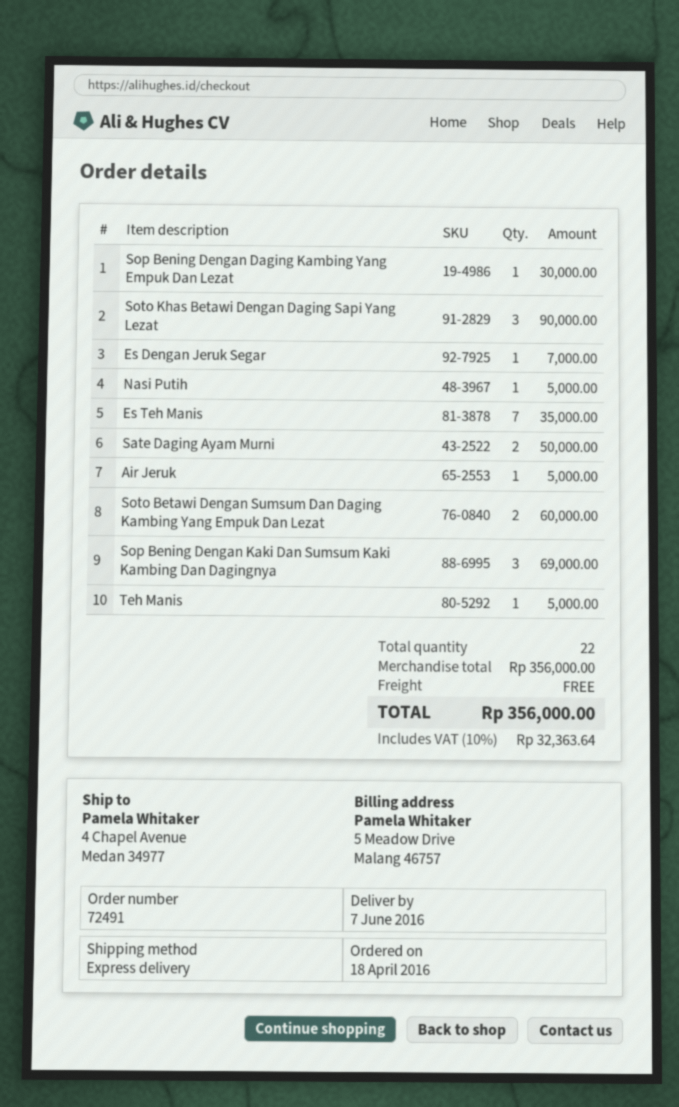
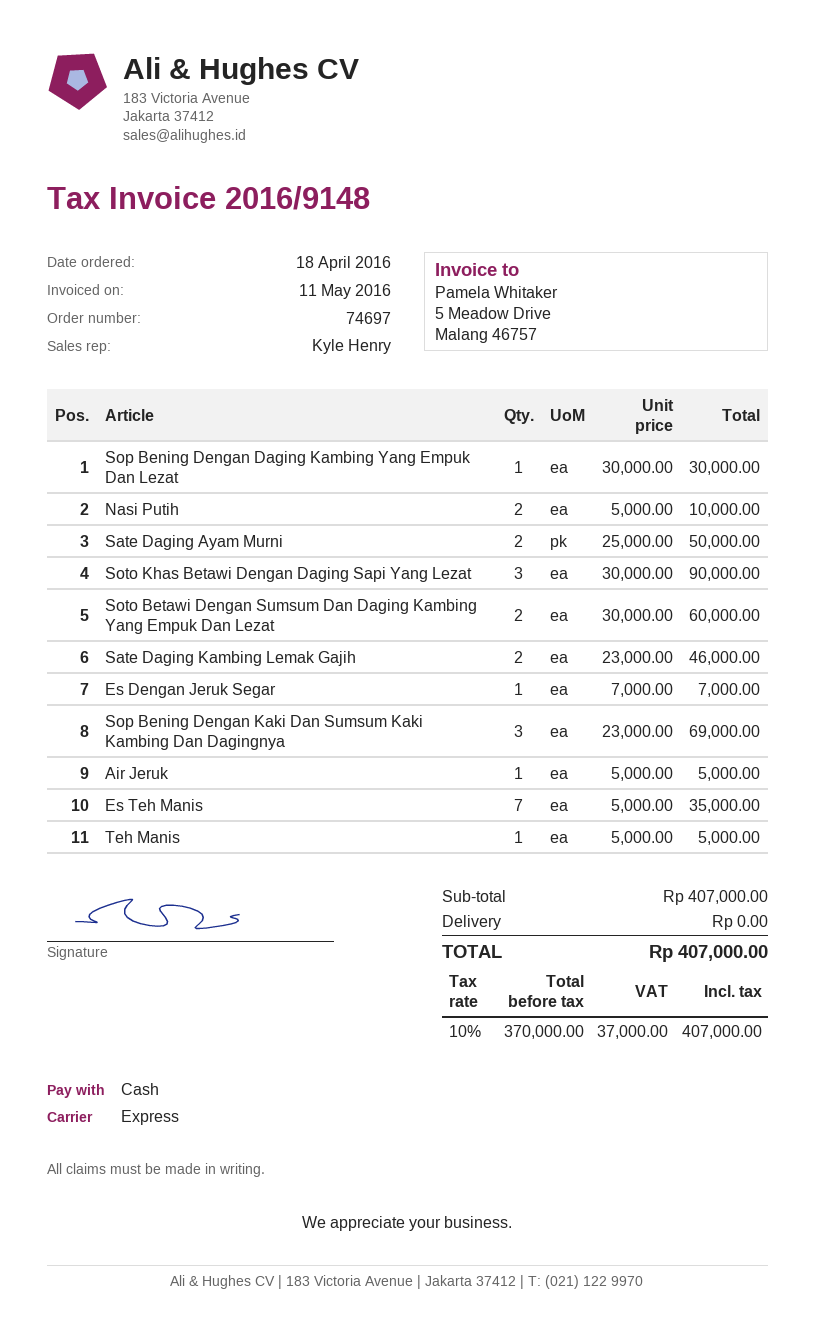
order number: 72491 -> 74697
Nasi Putih: 1 for 5000.00 -> 2 for 10000.00
Sate Daging Kambing Lemak Gajih: none -> 2 for 46000.00
subtotal: 356000.00 -> 407000.00
tax: 10% = 32363.64 -> 10% = 37000.00
total: 356000.00 -> 407000.00

